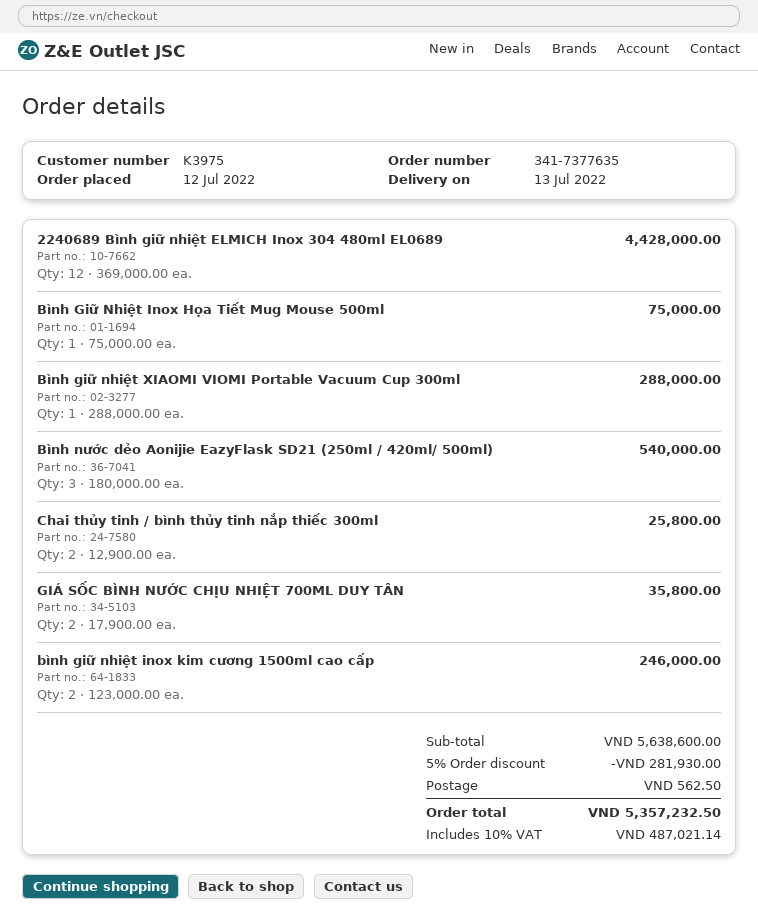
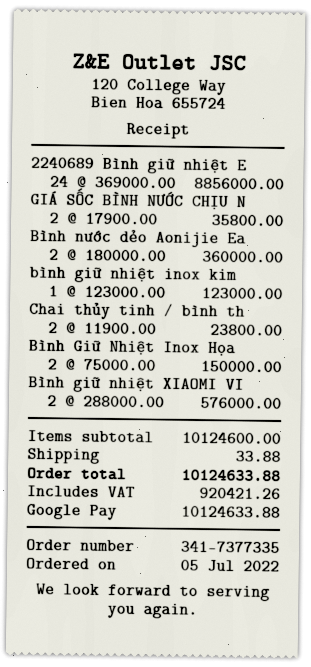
order number: 341-7377635 -> 341-7377335
order date: 2022-07-12 -> 2022-07-05
2240689 Bình giữ nhiệt ELMICH Inox 304 480ml EL0689: 12 x 369000.00 = 4428000.00 -> 24 x 369000.00 = 8856000.00
Bình Giữ Nhiệt Inox Họa Tiết Mug Mouse 500ml: 1 x 75000.00 = 75000.00 -> 2 x 75000.00 = 150000.00
Bình giữ nhiệt XIAOMI VIOMI Portable Vacuum Cup 300ml: 1 x 288000.00 = 288000.00 -> 2 x 288000.00 = 576000.00
Bình nước dẻo Aonijie EazyFlask SD21 (250ml / 420ml/ 500ml): 3 x 180000.00 = 540000.00 -> 2 x 180000.00 = 360000.00
Chai thủy tinh / bình thủy tinh nắp thiếc 300ml: 2 x 12900.00 = 25800.00 -> 2 x 11900.00 = 23800.00
bình giữ nhiệt inox kim cương 1500ml cao cấp: 2 x 123000.00 = 246000.00 -> 1 x 123000.00 = 123000.00
subtotal: 5638600.00 -> 10124600.00
discount: 5% = 281930.00 -> none
shipping: 562.50 -> 33.88
tax: 487021.14 -> 920421.26
total: 5357232.50 -> 10124633.88

